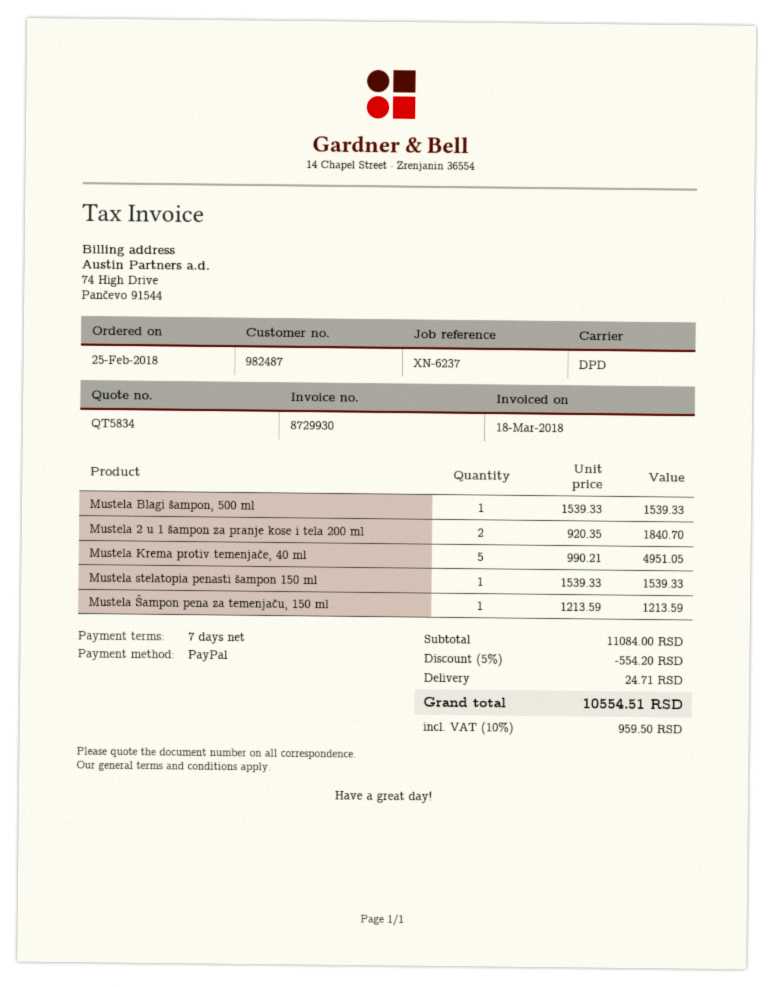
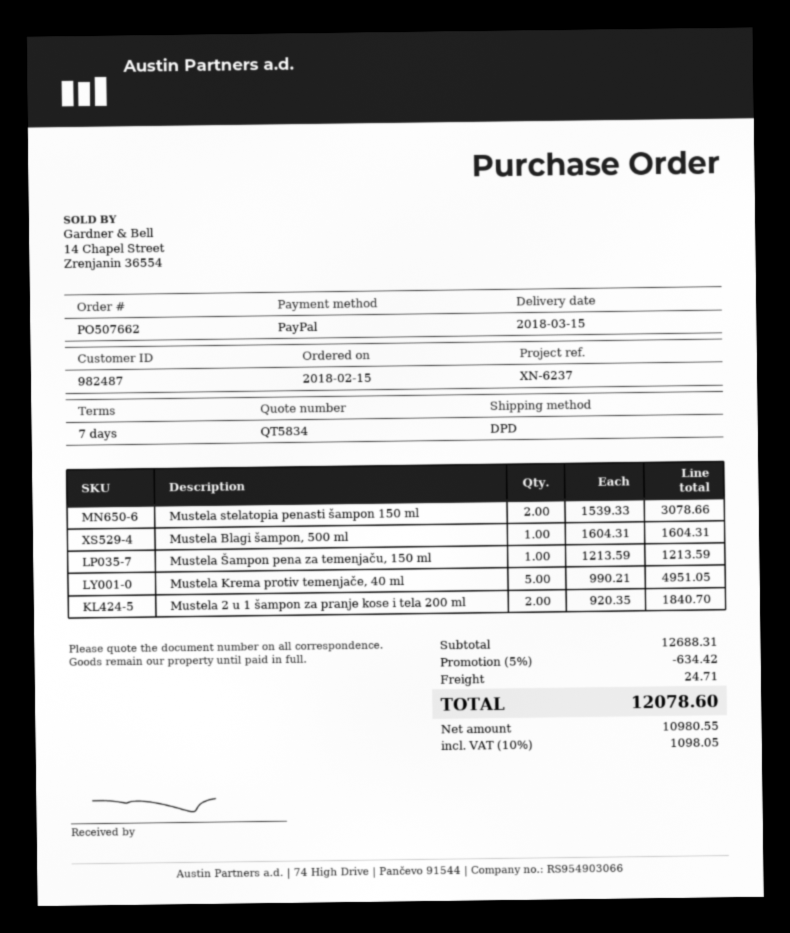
order date: 2018-02-25 -> 2018-02-15
Mustela Blagi šampon, 500 ml: 1 x 1539.33 = 1539.33 -> 1 x 1604.31 = 1604.31
Mustela stelatopia penasti šampon 150 ml: 1 x 1539.33 = 1539.33 -> 2 x 1539.33 = 3078.66
subtotal: 11084.00 -> 12688.31
discount: 5% = 554.20 -> 5% = 634.42
tax: 10% = 959.50 -> 10% = 1098.05
total: 10554.51 -> 12078.60

